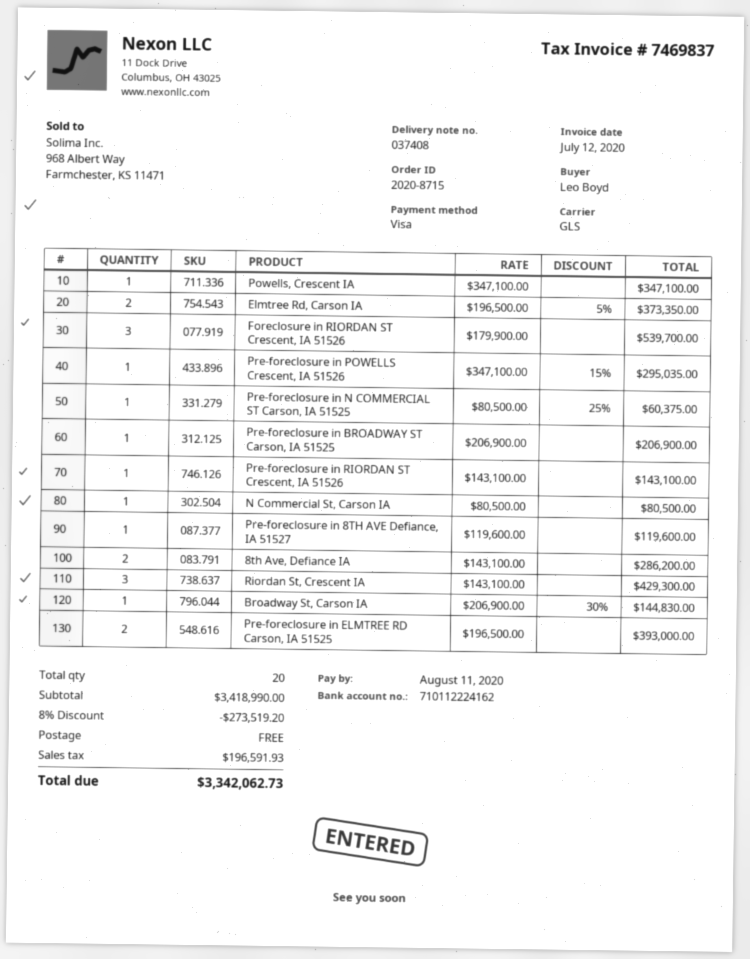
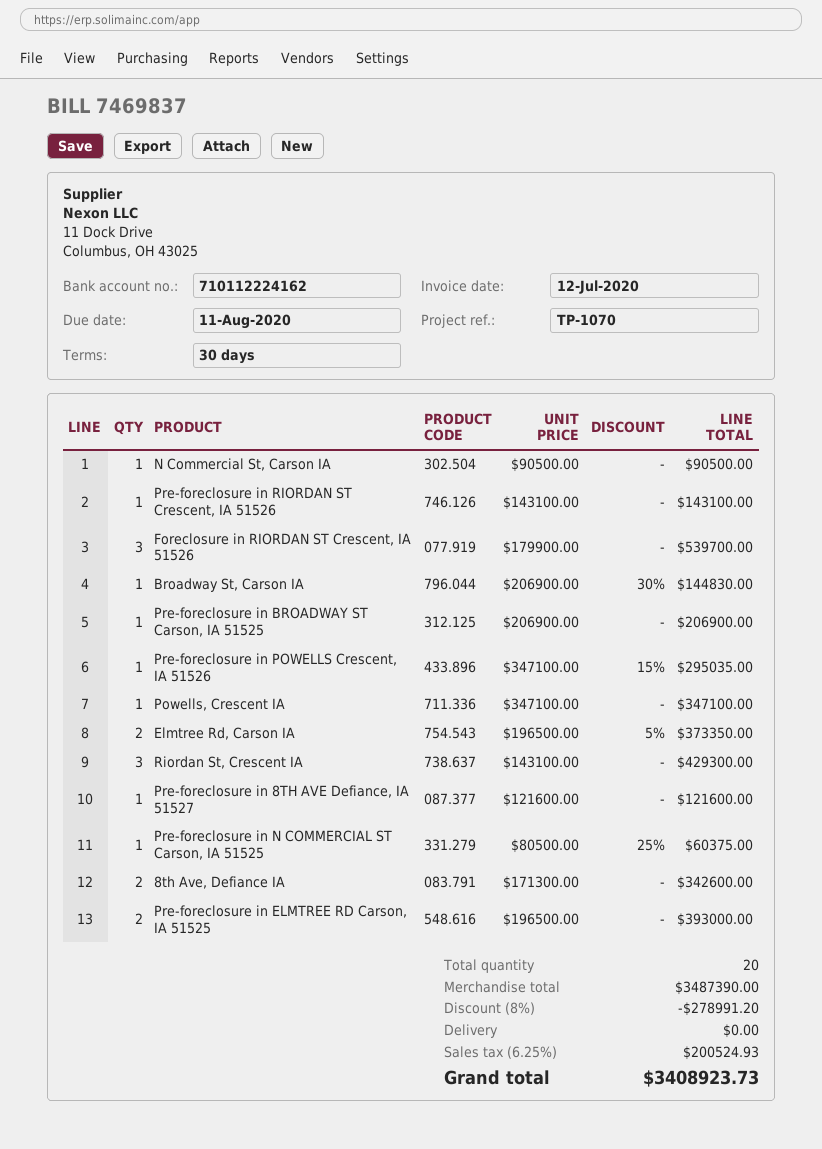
N Commercial St, Carson IA: 1 x 80500.00 = 80500.00 -> 1 x 90500.00 = 90500.00
Pre-foreclosure in 8TH AVE Defiance, IA 51527: 1 x 119600.00 = 119600.00 -> 1 x 121600.00 = 121600.00
8th Ave, Defiance IA: 2 x 143100.00 = 286200.00 -> 2 x 171300.00 = 342600.00
subtotal: 3418990.00 -> 3487390.00
discount: 8% = 273519.20 -> 8% = 278991.20
tax: 196591.93 -> 200524.93
total: 3342062.73 -> 3408923.73

